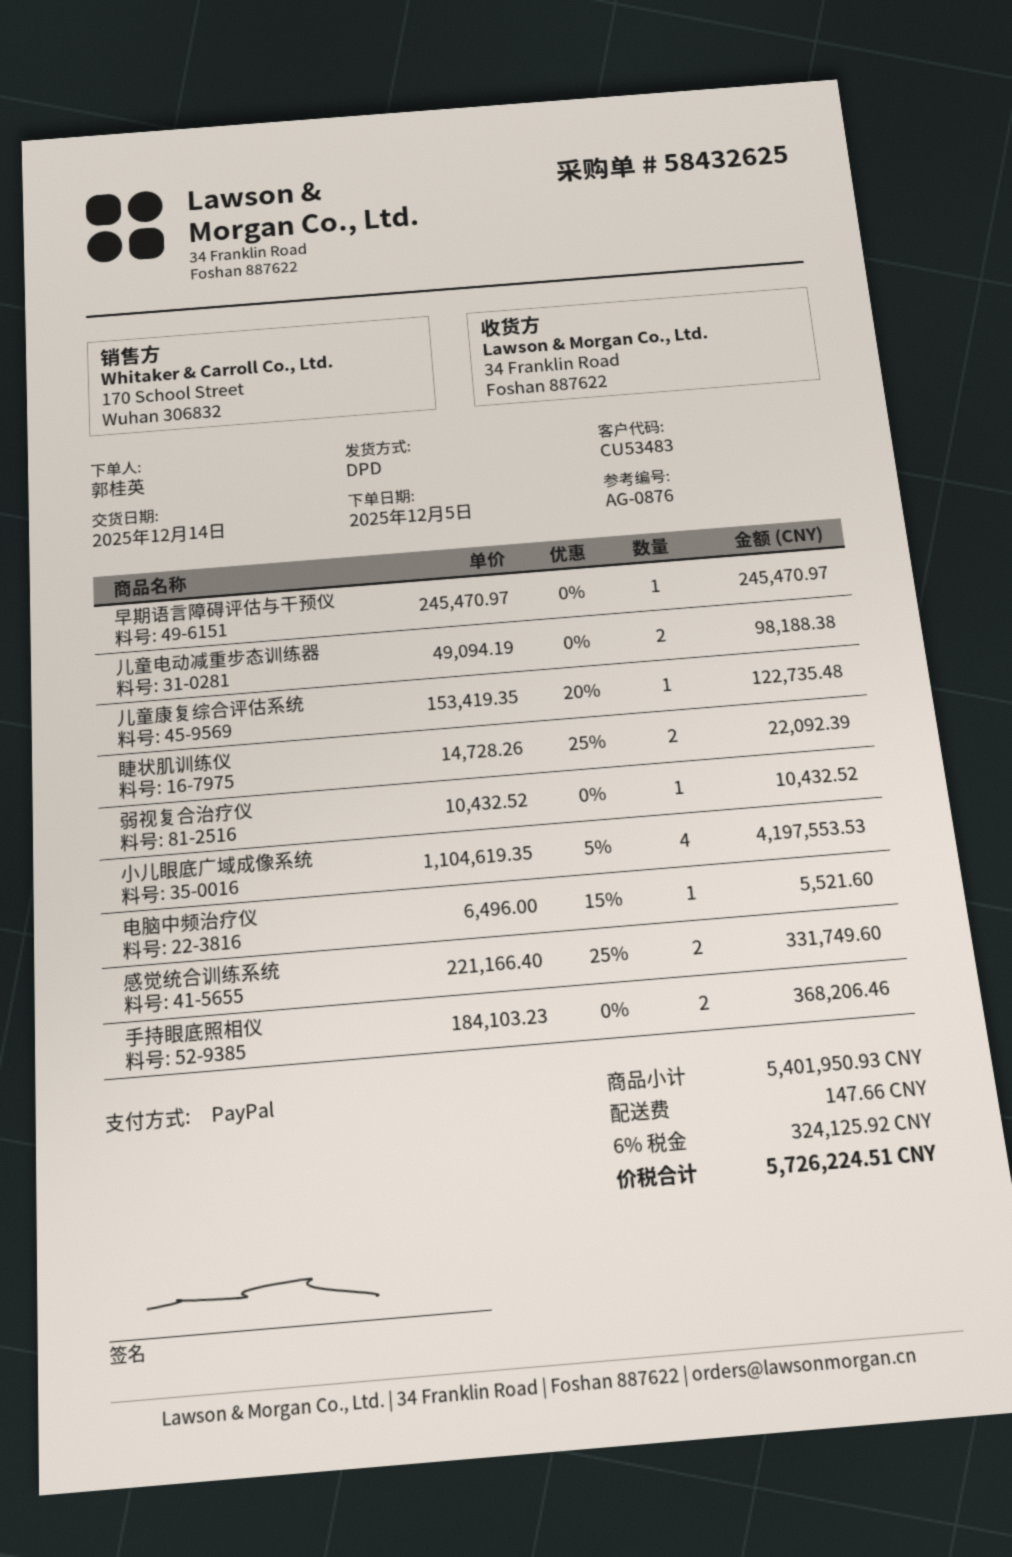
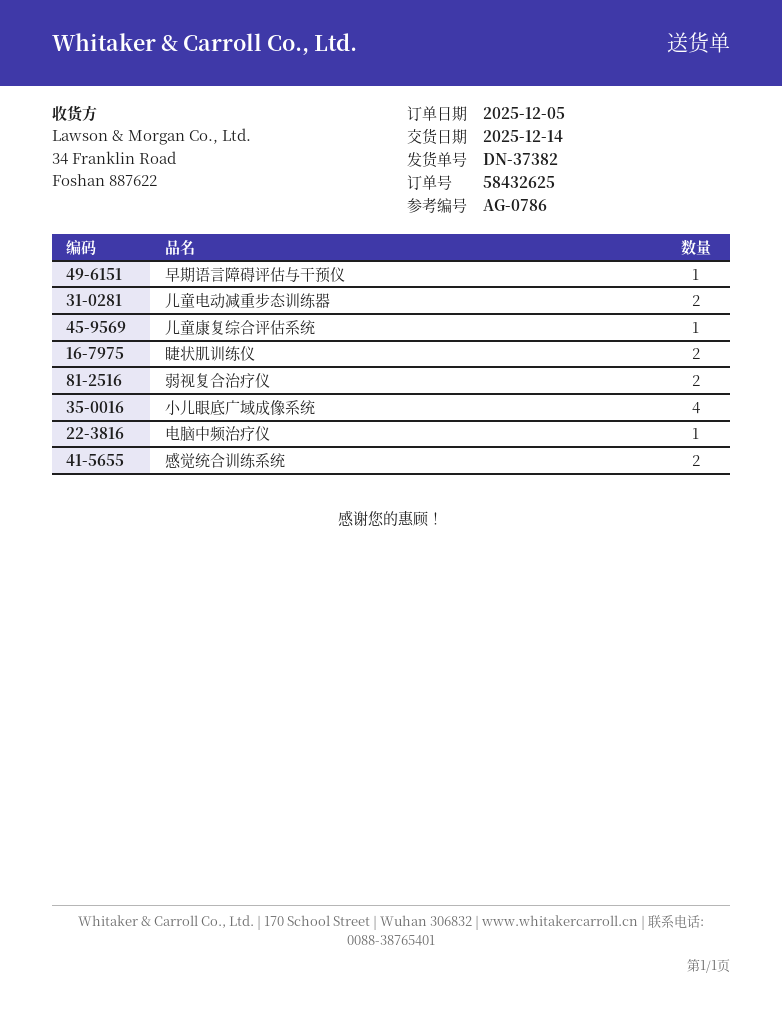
reference: AG-0876 -> AG-0786
弱视复合治疗仪: 1 -> 2
手持眼底照相仪: 2 -> none

